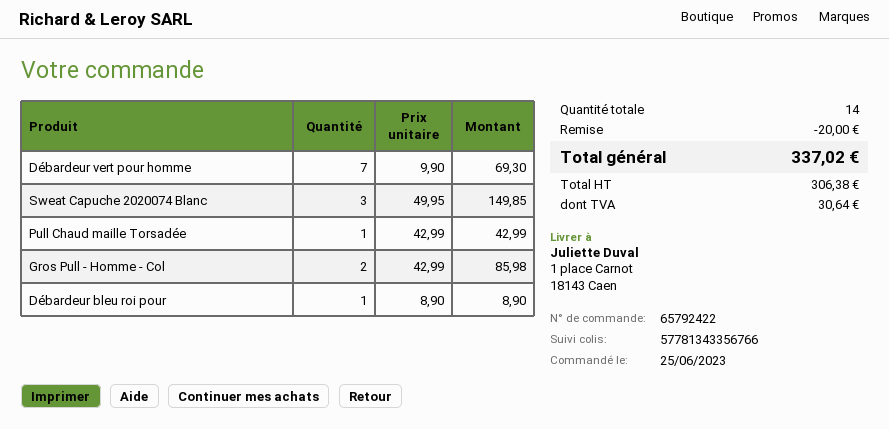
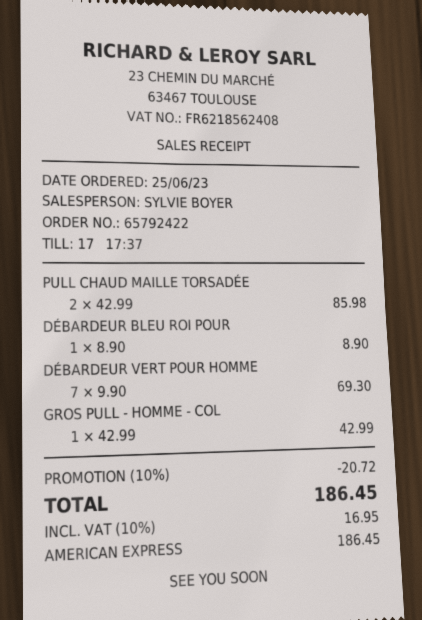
Sweat Capuche 2020074 Blanc: 3 x 49.95 = 149.85 -> none
Pull Chaud maille Torsadée: 1 x 42.99 = 42.99 -> 2 x 42.99 = 85.98
Gros Pull - Homme - Col: 2 x 42.99 = 85.98 -> 1 x 42.99 = 42.99
discount: 20.00 -> 20.72
tax: 30.64 -> 16.95
total: 337.02 -> 186.45

